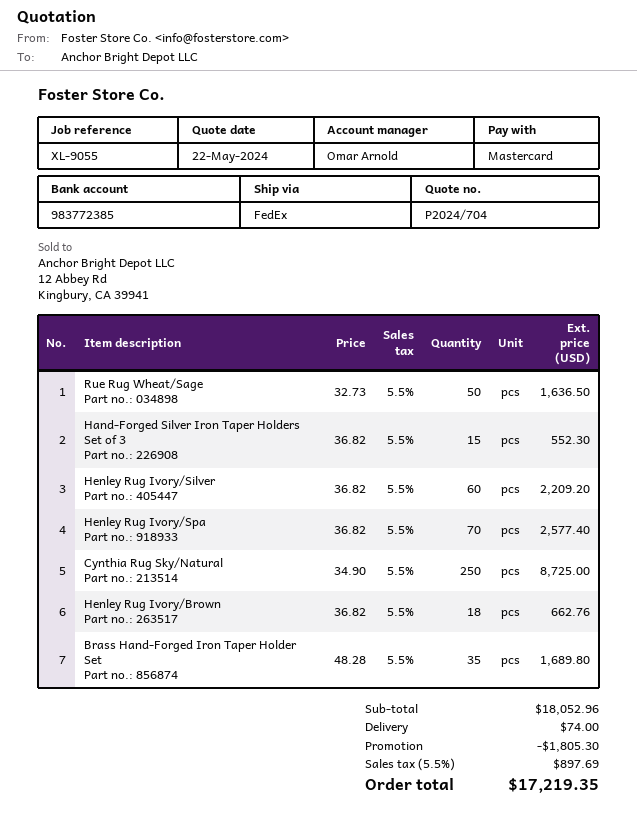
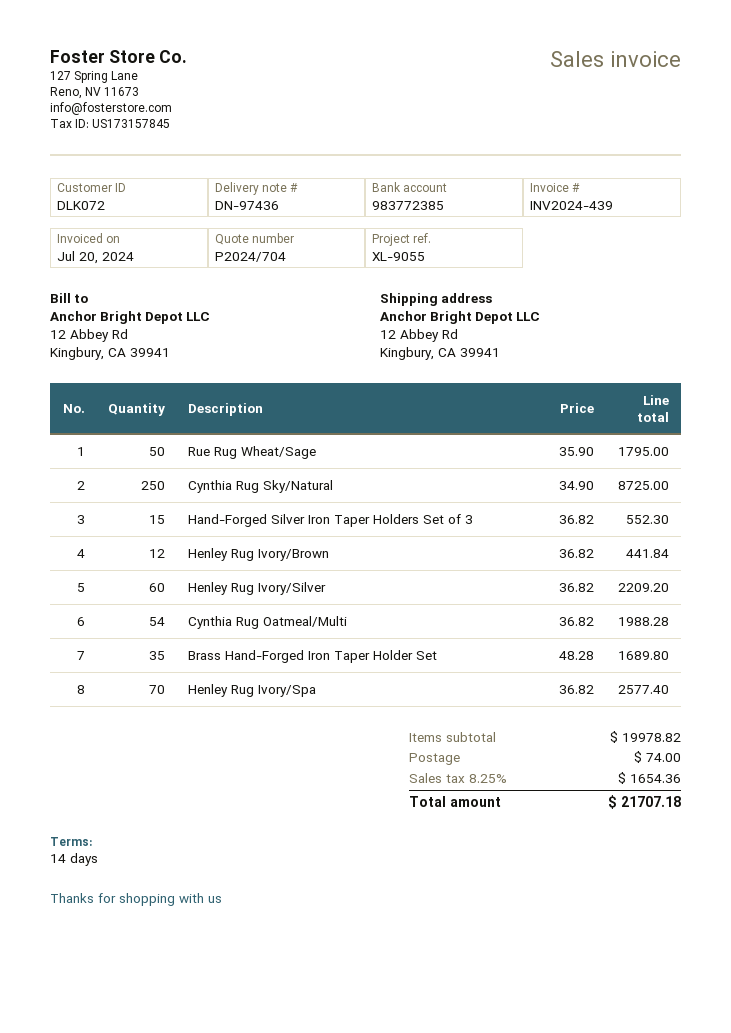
Rue Rug Wheat/Sage: 50 x 32.73 = 1636.50 -> 50 x 35.90 = 1795.00
Henley Rug Ivory/Brown: 18 x 36.82 = 662.76 -> 12 x 36.82 = 441.84
Cynthia Rug Oatmeal/Multi: none -> 54 x 36.82 = 1988.28
subtotal: 18052.96 -> 19978.82
discount: 1805.30 -> none
tax: 5.5% = 897.69 -> 8.25% = 1654.36
total: 17219.35 -> 21707.18

